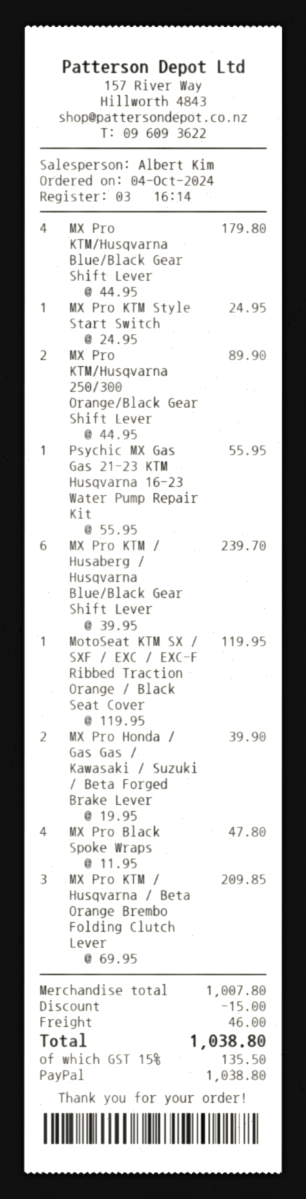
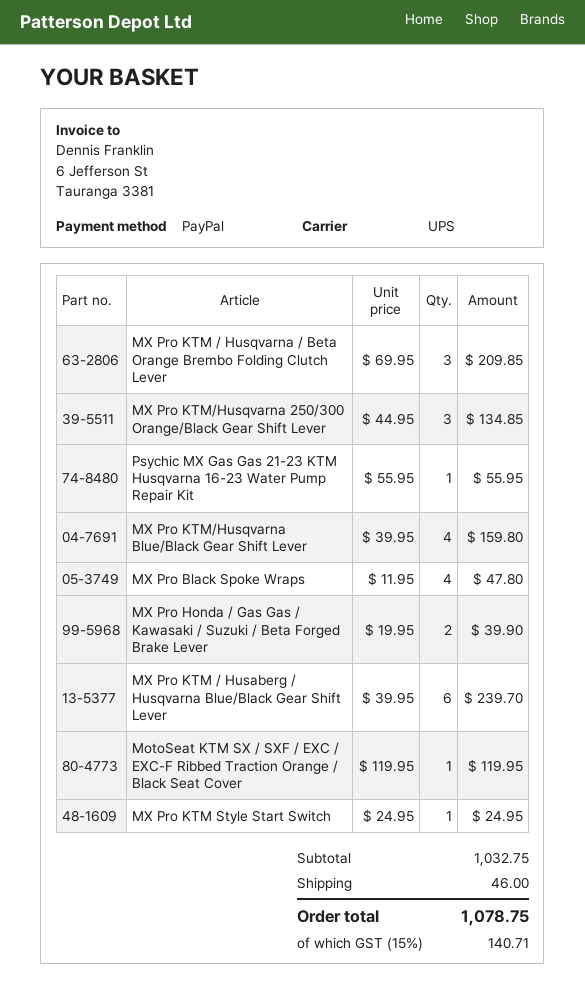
MX Pro KTM/Husqvarna Blue/Black Gear Shift Lever: 4 x 44.95 = 179.80 -> 4 x 39.95 = 159.80
MX Pro KTM/Husqvarna 250/300 Orange/Black Gear Shift Lever: 2 x 44.95 = 89.90 -> 3 x 44.95 = 134.85
subtotal: 1007.80 -> 1032.75
discount: 15.00 -> none
tax: 15% = 135.50 -> 15% = 140.71
total: 1038.80 -> 1078.75

